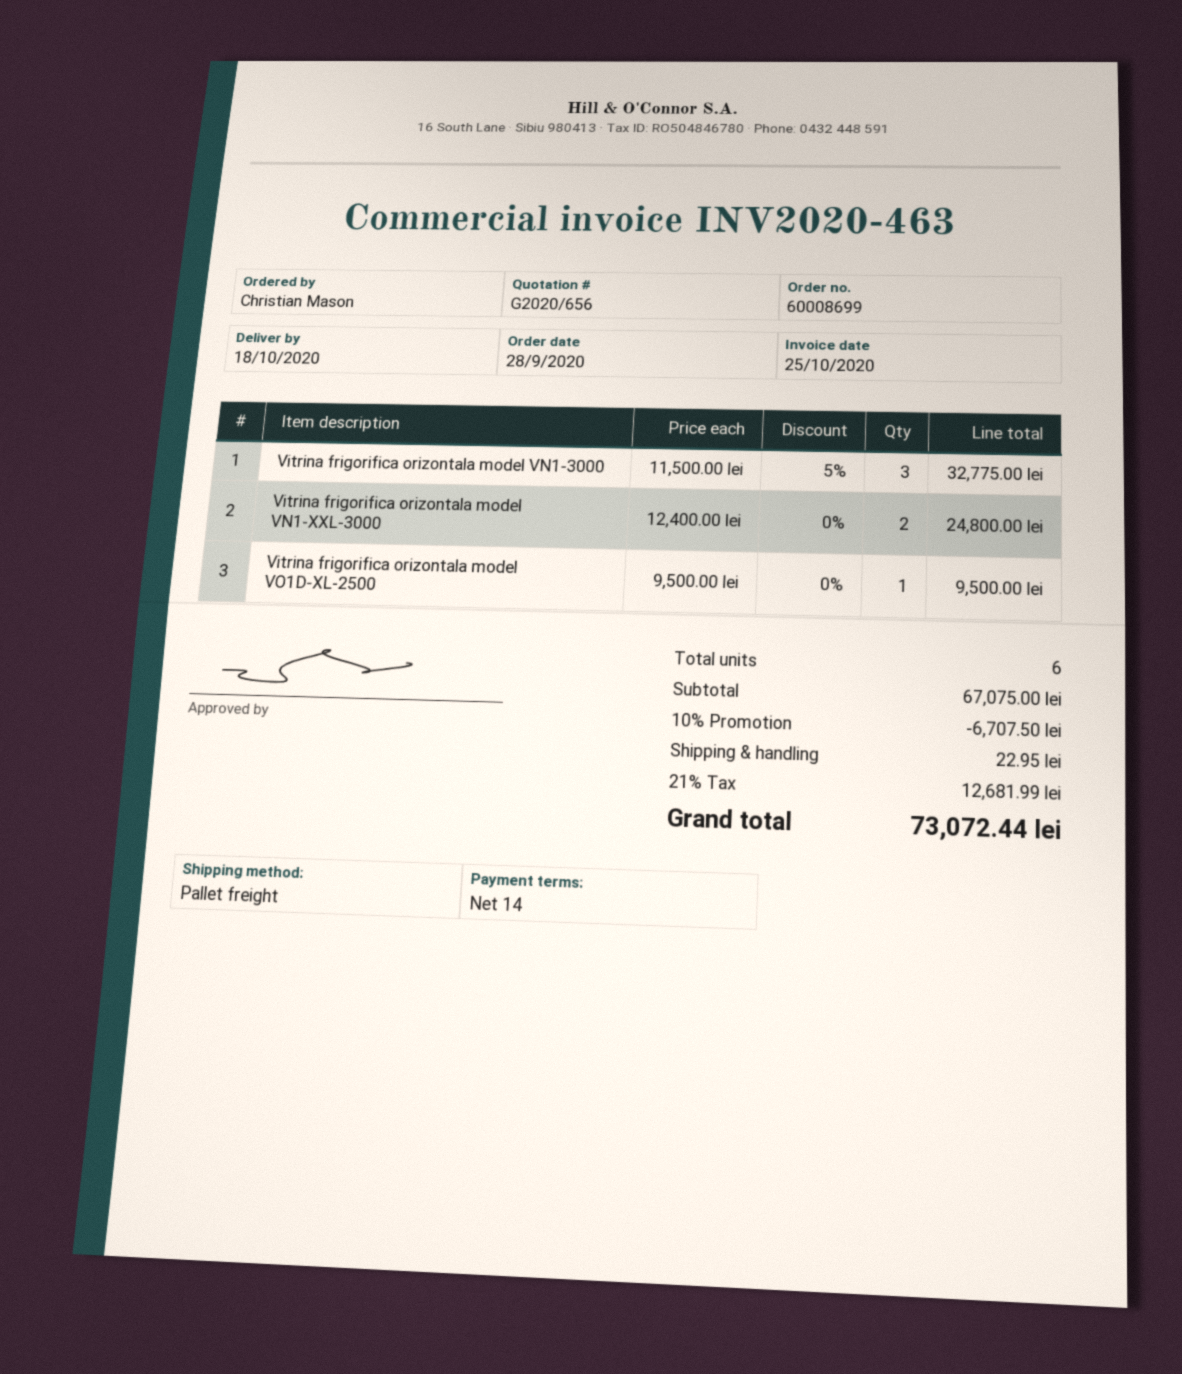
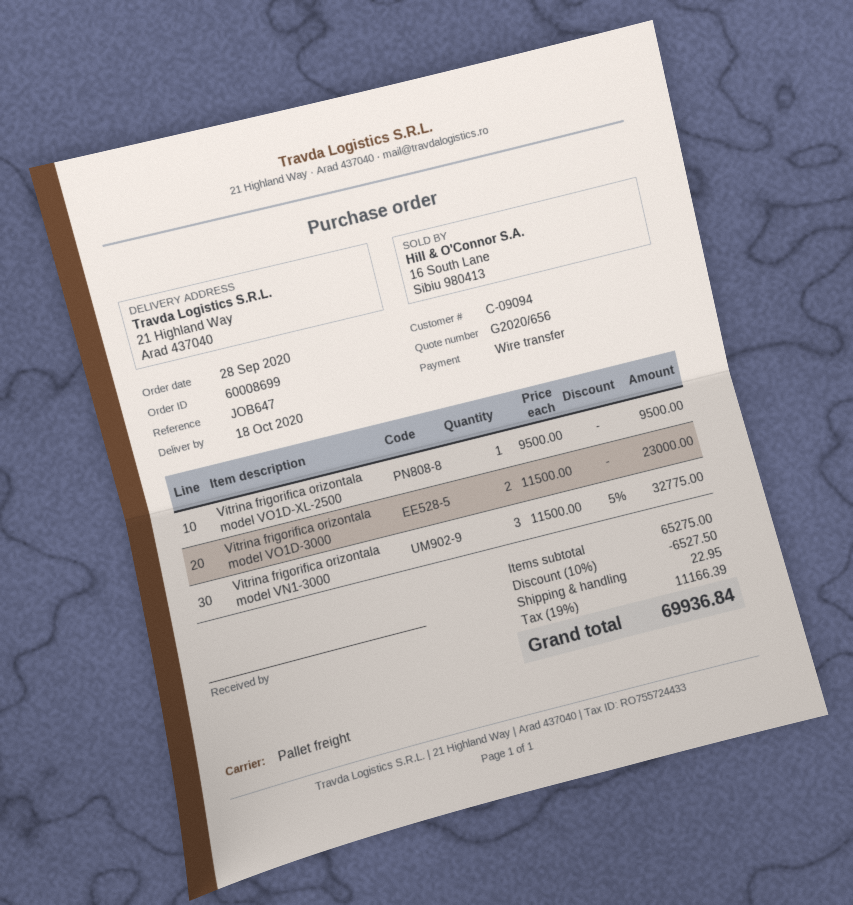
Vitrina frigorifica orizontala model VN1-XXL-3000: 2 x 12400.00 = 24800.00 -> none
Vitrina frigorifica orizontala model VO1D-3000: none -> 2 x 11500.00 = 23000.00
subtotal: 67075.00 -> 65275.00
discount: 10% = 6707.50 -> 10% = 6527.50
tax: 21% = 12681.99 -> 19% = 11166.39
total: 73072.44 -> 69936.84

